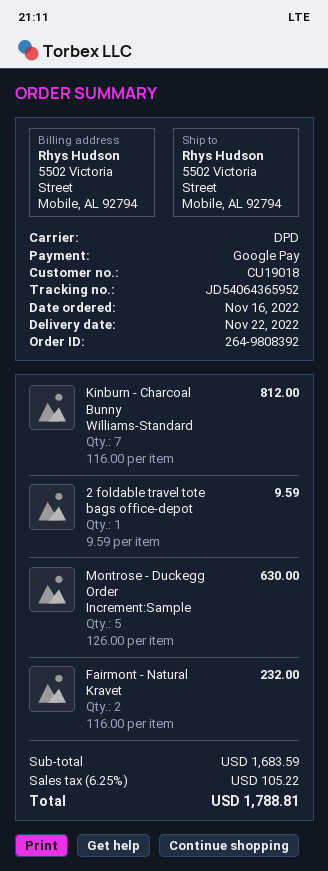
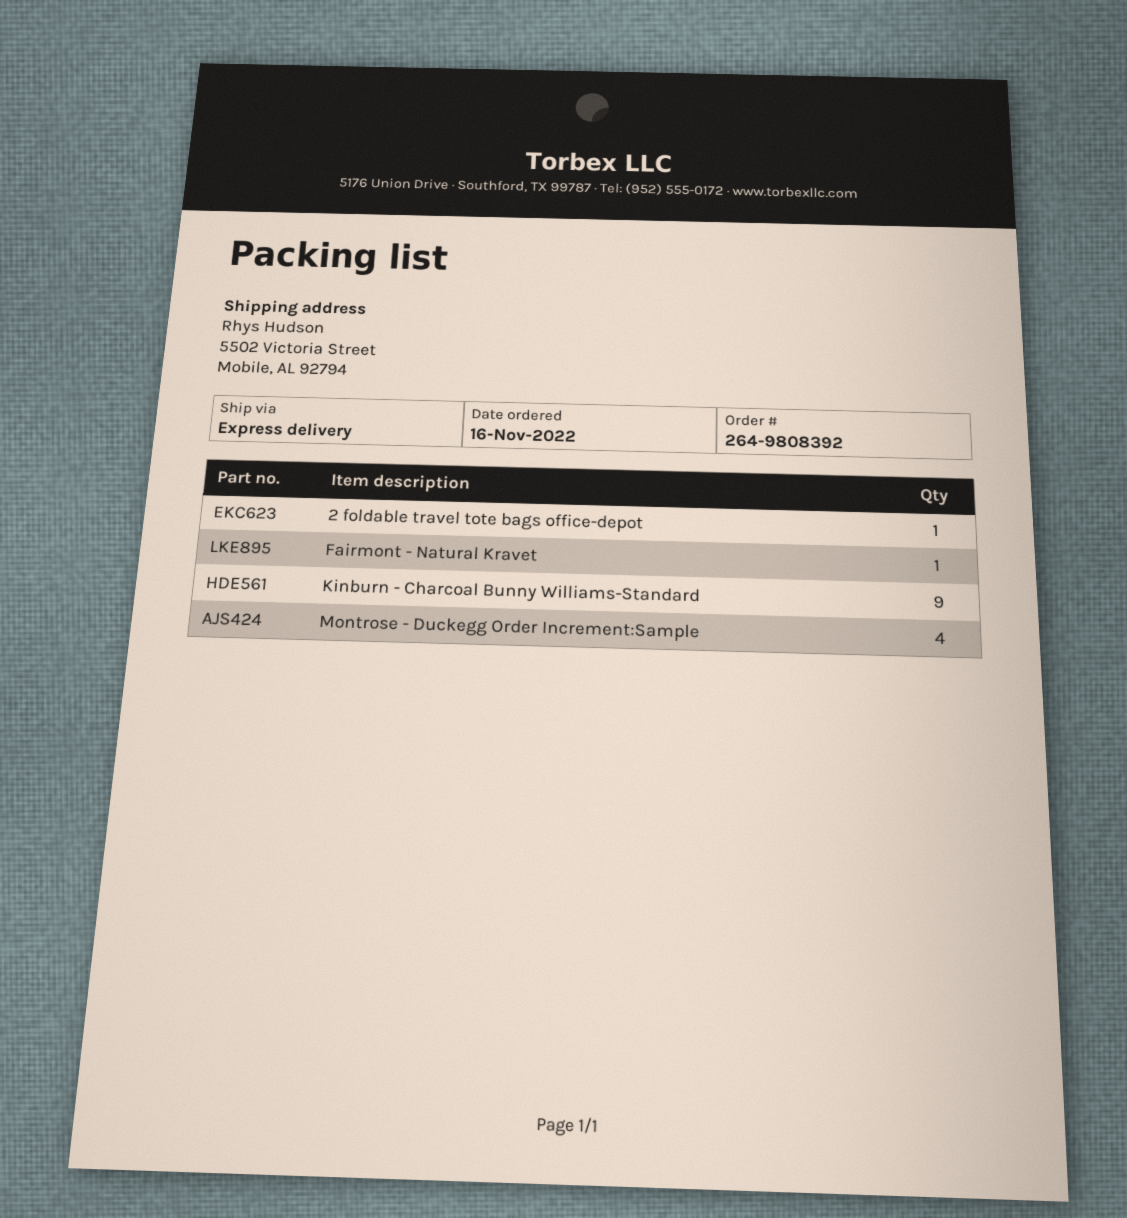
shipping method: DPD -> express
Kinburn - Charcoal Bunny Williams-Standard: 7 -> 9
Montrose - Duckegg Order Increment:Sample: 5 -> 4
Fairmont - Natural Kravet: 2 -> 1

